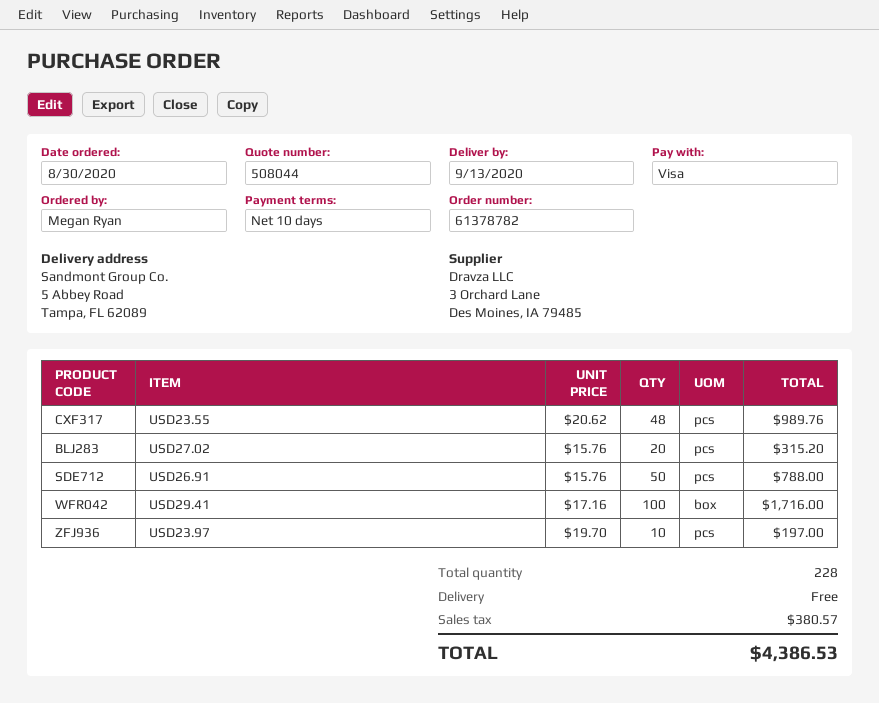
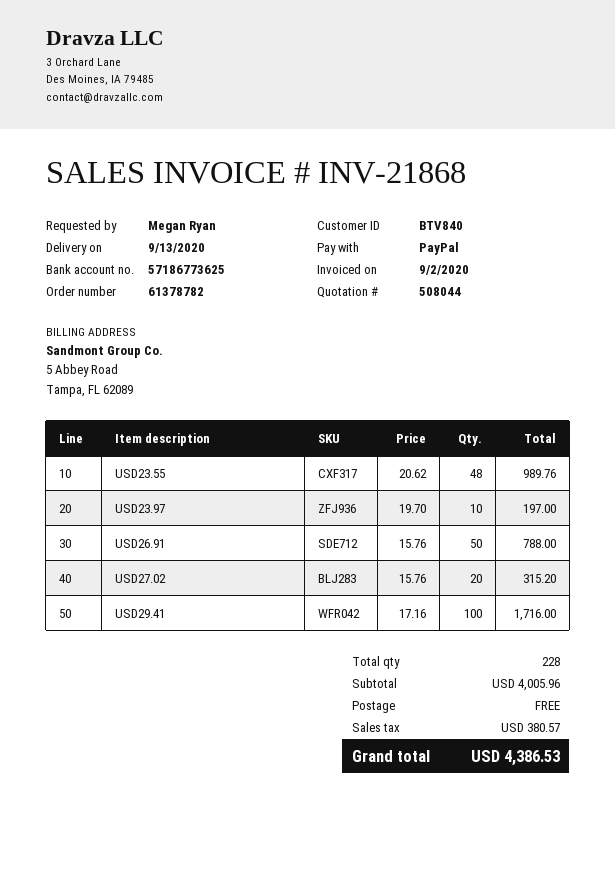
payment method: Visa -> PayPal

